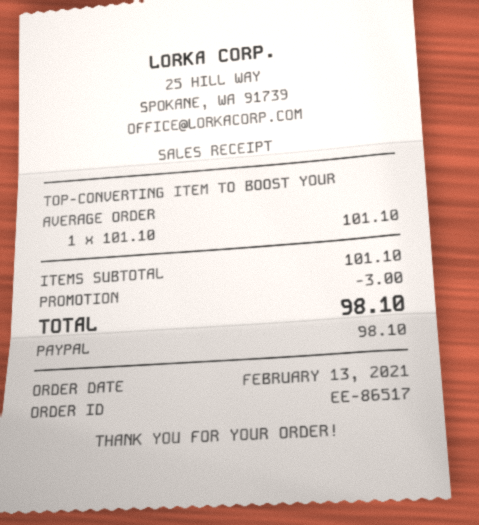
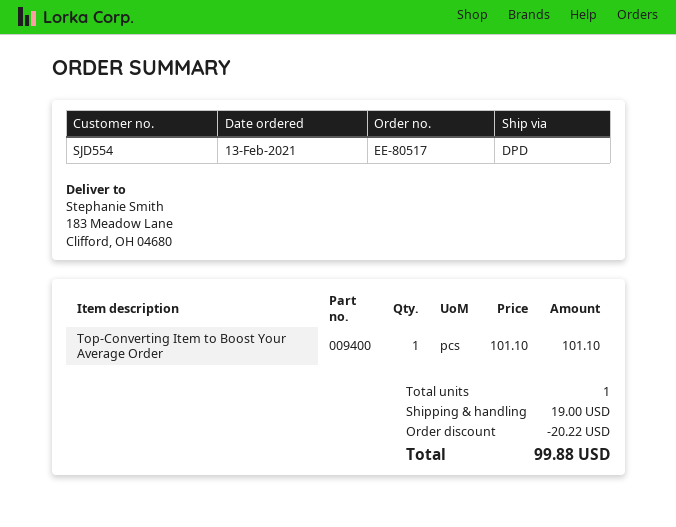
order number: EE-86517 -> EE-80517
discount: 3.00 -> 20.22
shipping: none -> 19.00
total: 98.10 -> 99.88

